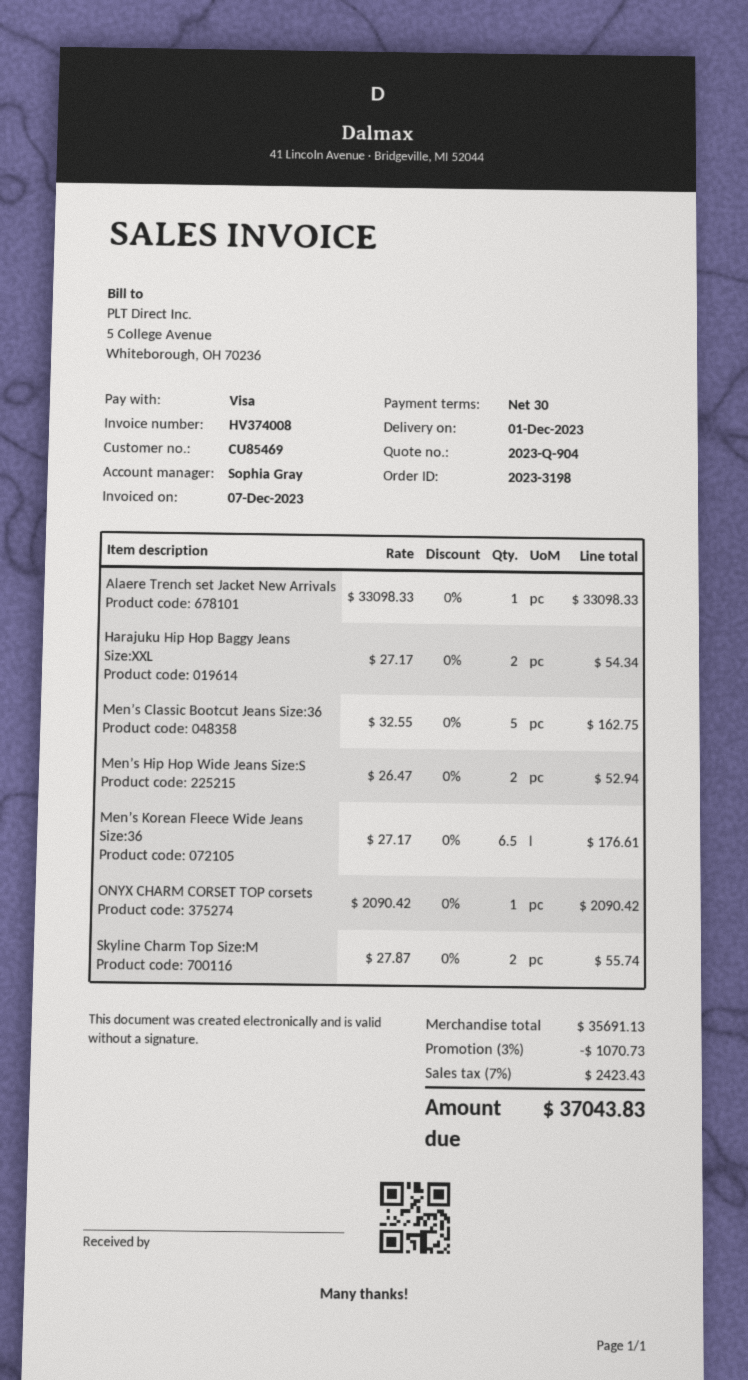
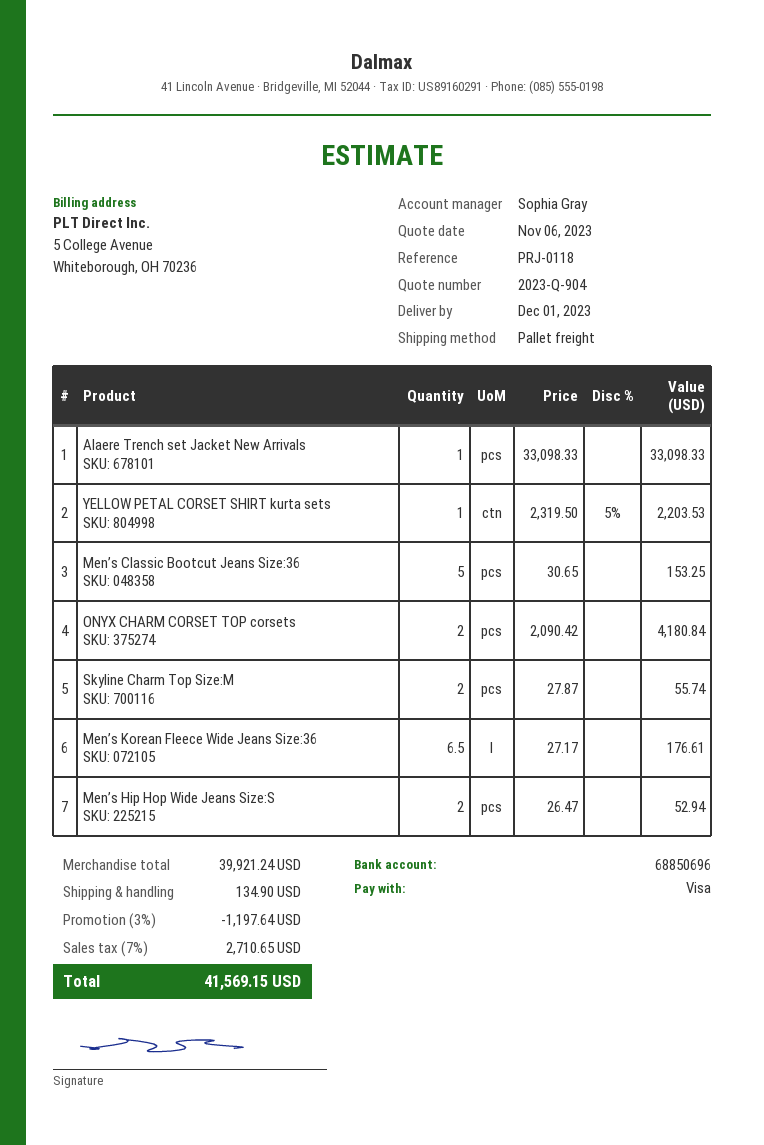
Harajuku Hip Hop Baggy Jeans Size:XXL: 2 x 27.17 = 54.34 -> none
Men’s Classic Bootcut Jeans Size:36: 5 x 32.55 = 162.75 -> 5 x 30.65 = 153.25
ONYX CHARM CORSET TOP corsets: 1 x 2090.42 = 2090.42 -> 2 x 2090.42 = 4180.84
YELLOW PETAL CORSET SHIRT kurta sets: none -> 1 x 2319.50 - 5% = 2203.53
subtotal: 35691.13 -> 39921.24
discount: 3% = 1070.73 -> 3% = 1197.64
shipping: none -> 134.90
tax: 7% = 2423.43 -> 7% = 2710.65
total: 37043.83 -> 41569.15

